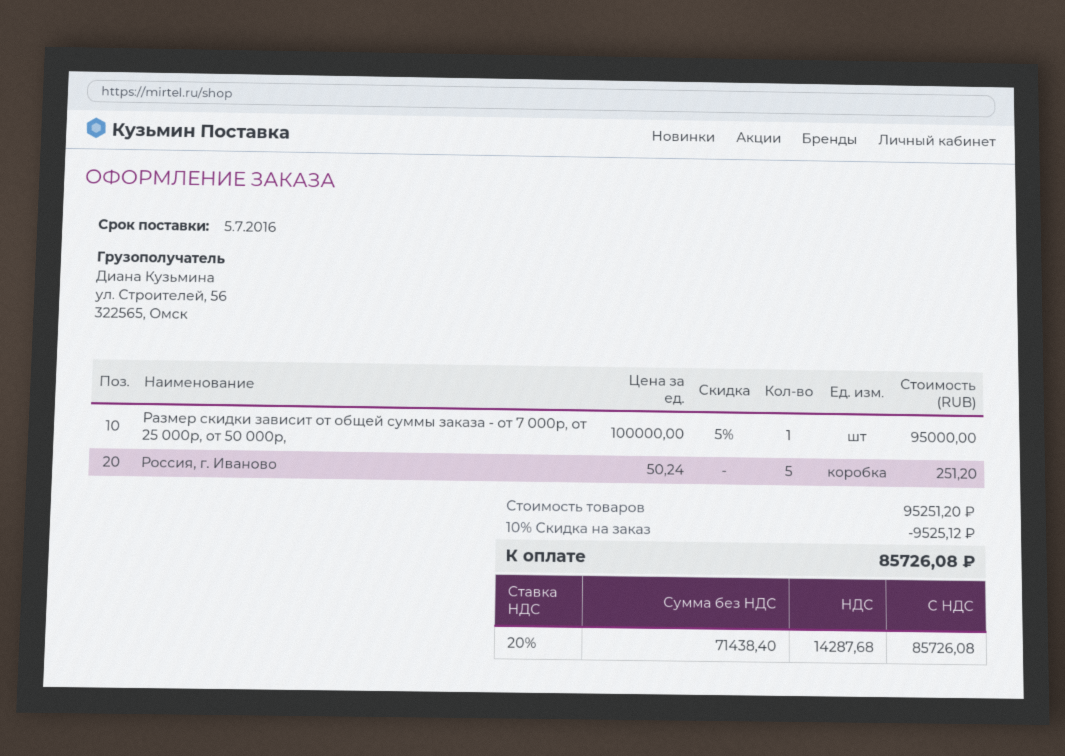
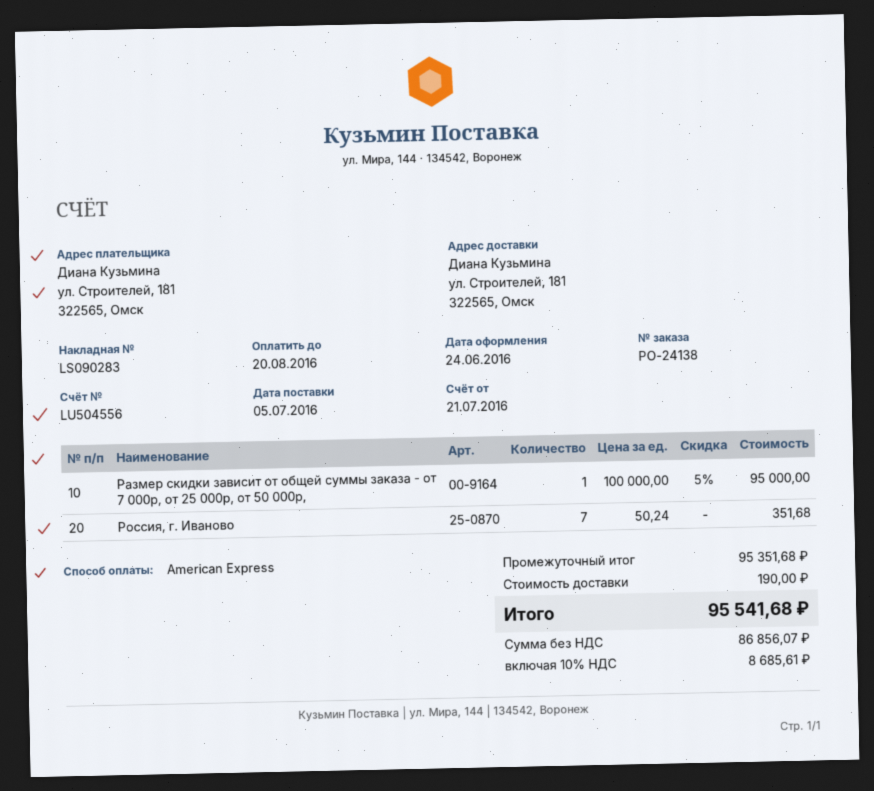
ship to: ул. Строителей, 56, 322565, Омск -> ул. Строителей, 181, 322565, Омск
Россия, г. Иваново: 5 x 50.24 = 251.20 -> 7 x 50.24 = 351.68
subtotal: 95251.20 -> 95351.68
discount: 10% = 9525.12 -> none
shipping: none -> 190.00
net: 71438.40 -> 86856.07
tax: 20% = 14287.68 -> 10% = 8685.61
total: 85726.08 -> 95541.68

